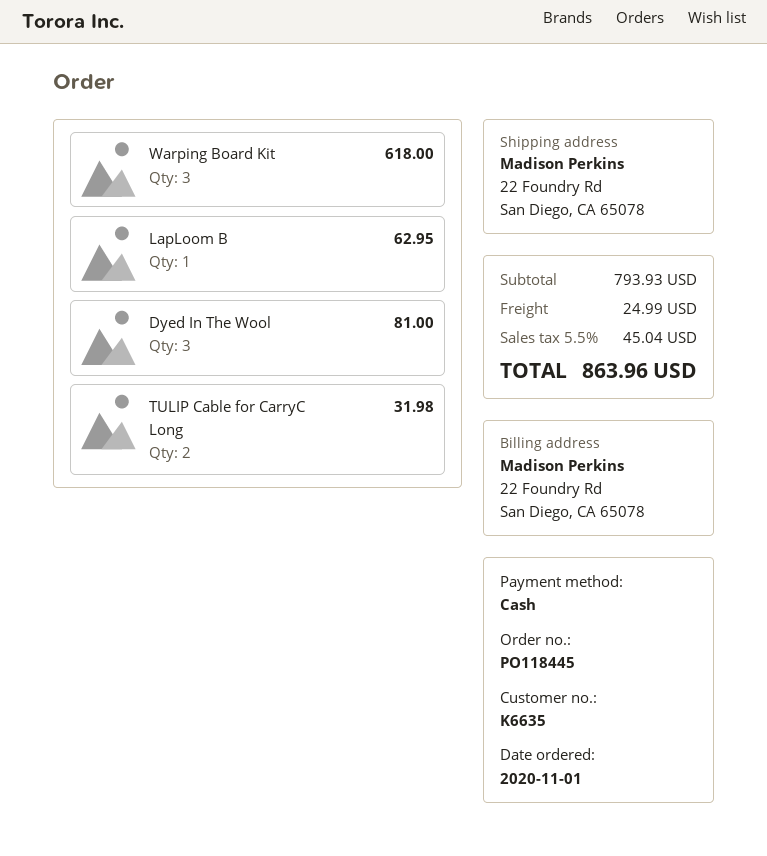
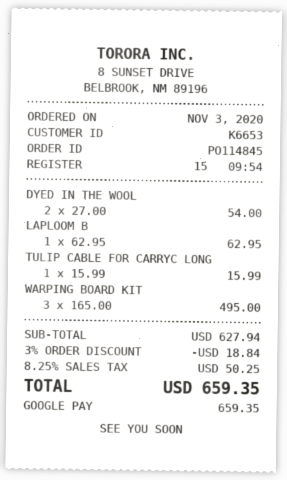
order number: PO118445 -> PO114845
order date: 2020-11-01 -> 2020-11-03
customer number: K6635 -> K6653
payment method: cash -> Google Pay
Warping Board Kit: 3 for 618.00 -> 3 for 495.00
Dyed In The Wool: 3 for 81.00 -> 2 for 54.00
TULIP Cable for CarryC Long: 2 for 31.98 -> 1 for 15.99
subtotal: 793.93 -> 627.94
discount: none -> 3% = 18.84
shipping: 24.99 -> none
tax: 5.5% = 45.04 -> 8.25% = 50.25
total: 863.96 -> 659.35

